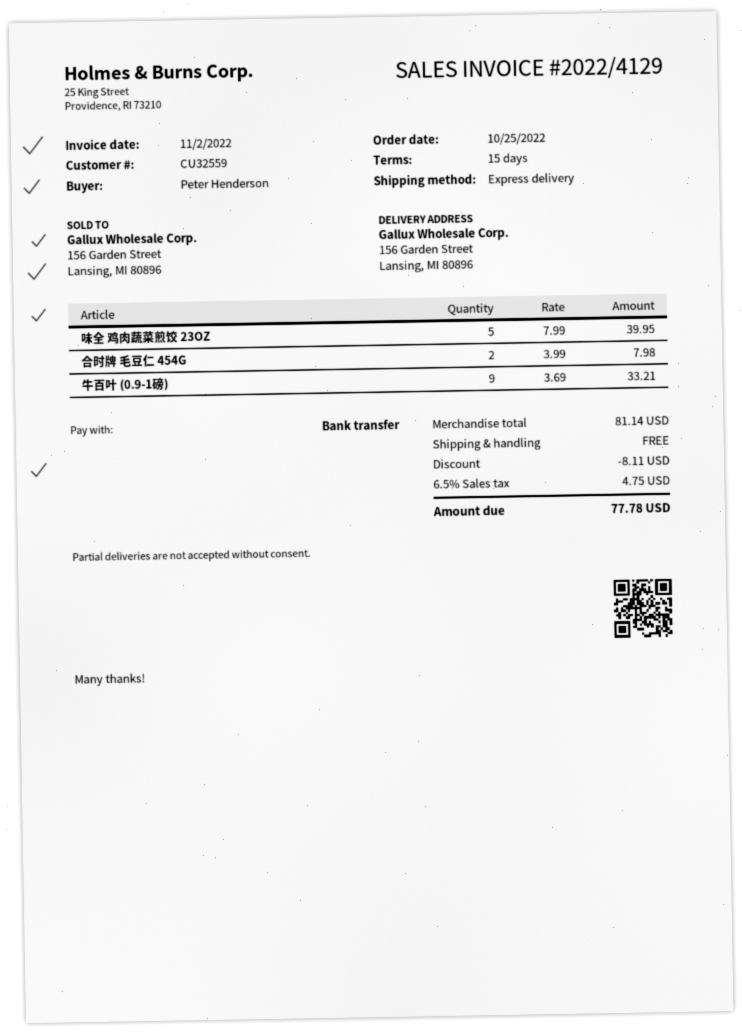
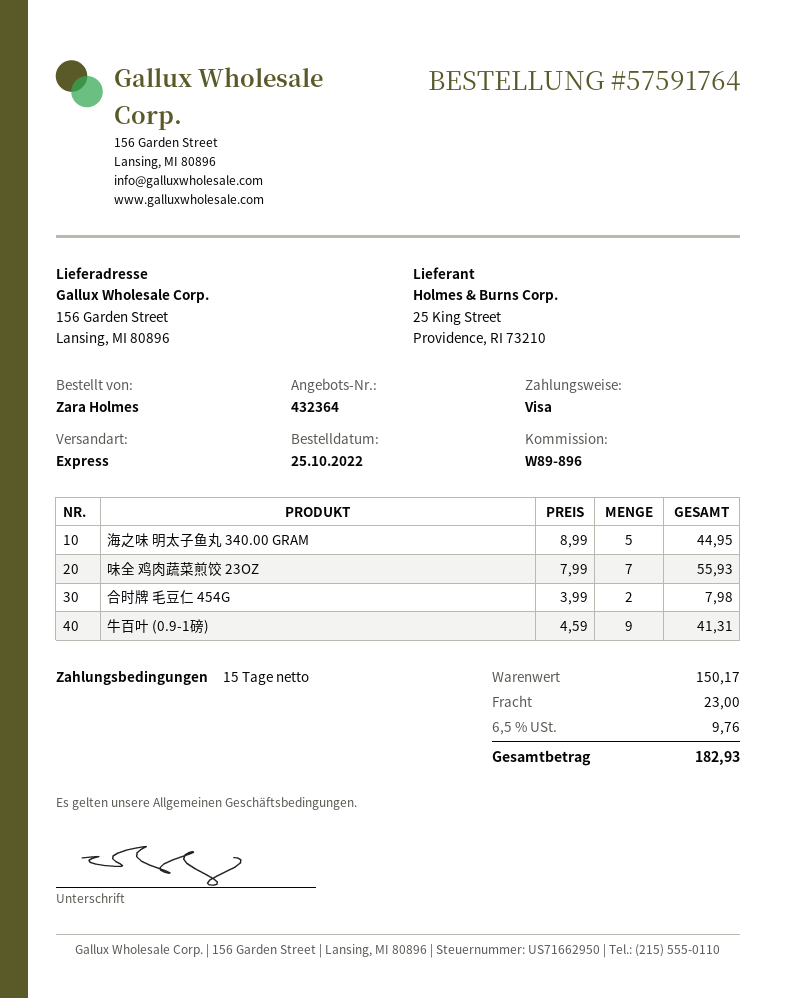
ordered by: Peter Henderson -> Zara Holmes
payment method: bank transfer -> Visa
味全 鸡肉蔬菜煎饺 23OZ: 5 x 7.99 = 39.95 -> 7 x 7.99 = 55.93
牛百叶 (0.9-1磅): 9 x 3.69 = 33.21 -> 9 x 4.59 = 41.31
海之味 明太子鱼丸 340.00 GRAM: none -> 5 x 8.99 = 44.95
subtotal: 81.14 -> 150.17
discount: 8.11 -> none
shipping: 0.00 -> 23.00
tax: 6.5% = 4.75 -> 6.5% = 9.76
total: 77.78 -> 182.93

